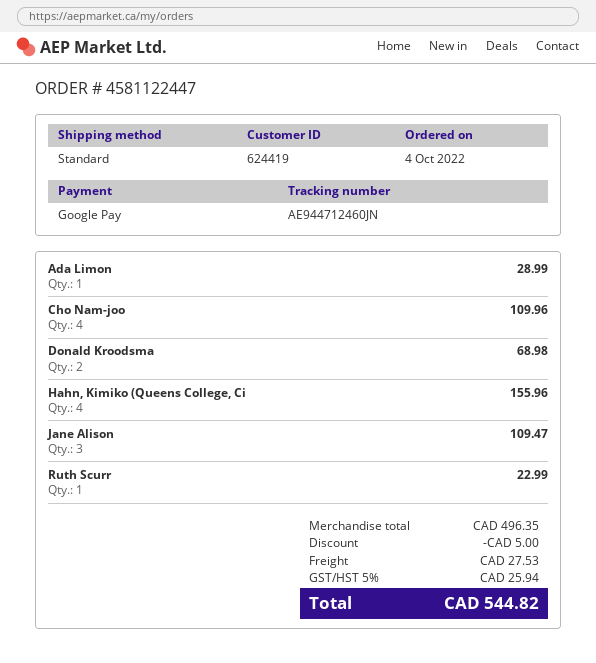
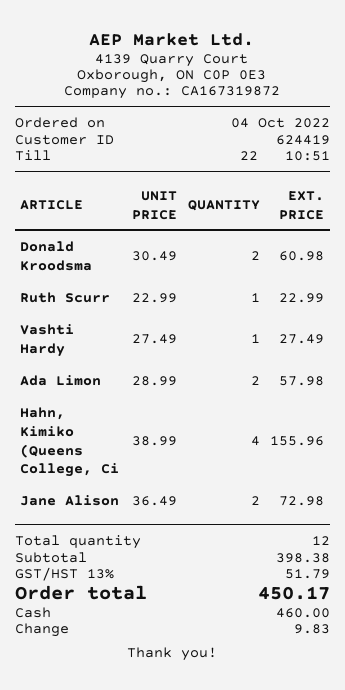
payment method: Google Pay -> cash
Ada Limon: 1 for 28.99 -> 2 for 57.98
Cho Nam-joo: 4 for 109.96 -> none
Donald Kroodsma: 2 for 68.98 -> 2 for 60.98
Jane Alison: 3 for 109.47 -> 2 for 72.98
Vashti Hardy: none -> 1 for 27.49
subtotal: 496.35 -> 398.38
discount: 5.00 -> none
shipping: 27.53 -> none
tax: 5% = 25.94 -> 13% = 51.79
total: 544.82 -> 450.17

